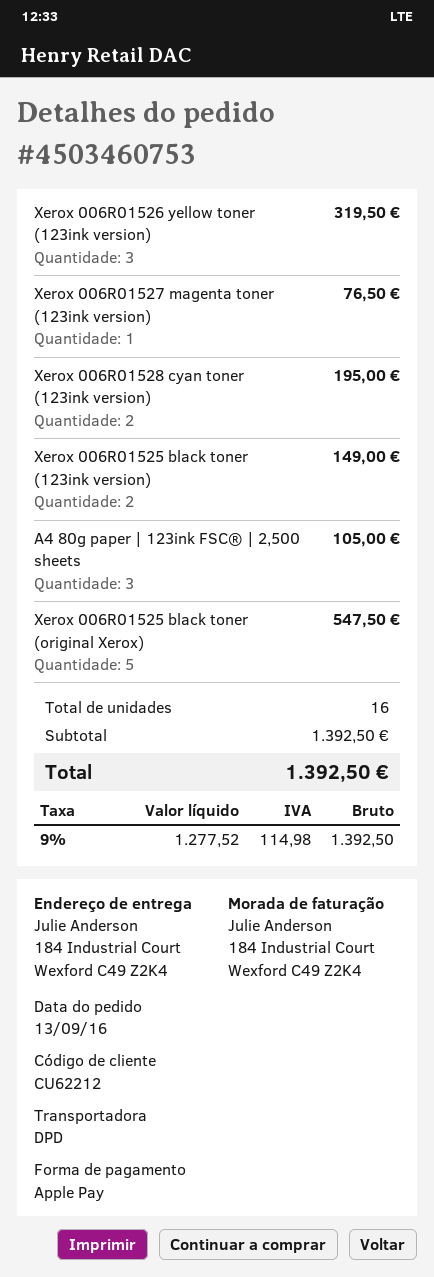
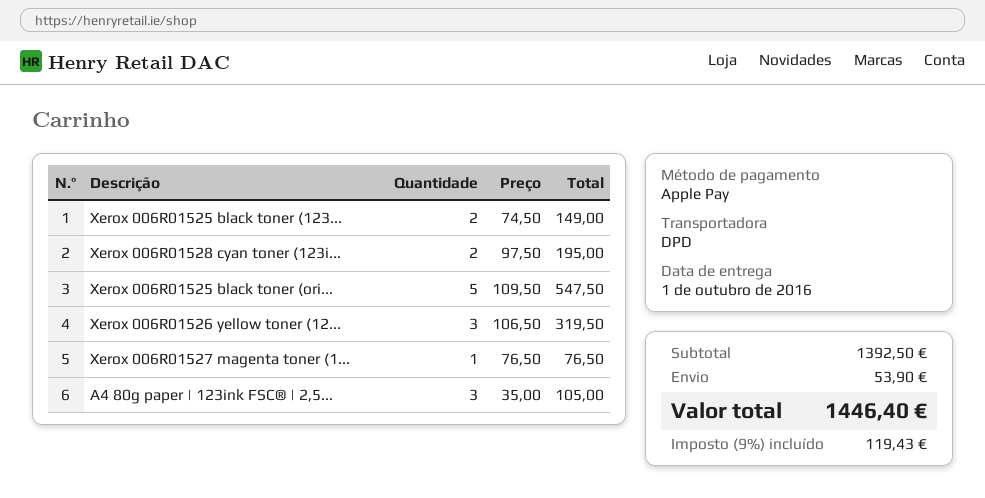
shipping: none -> 53.90
tax: 9% = 114.98 -> 9% = 119.43
total: 1392.50 -> 1446.40

